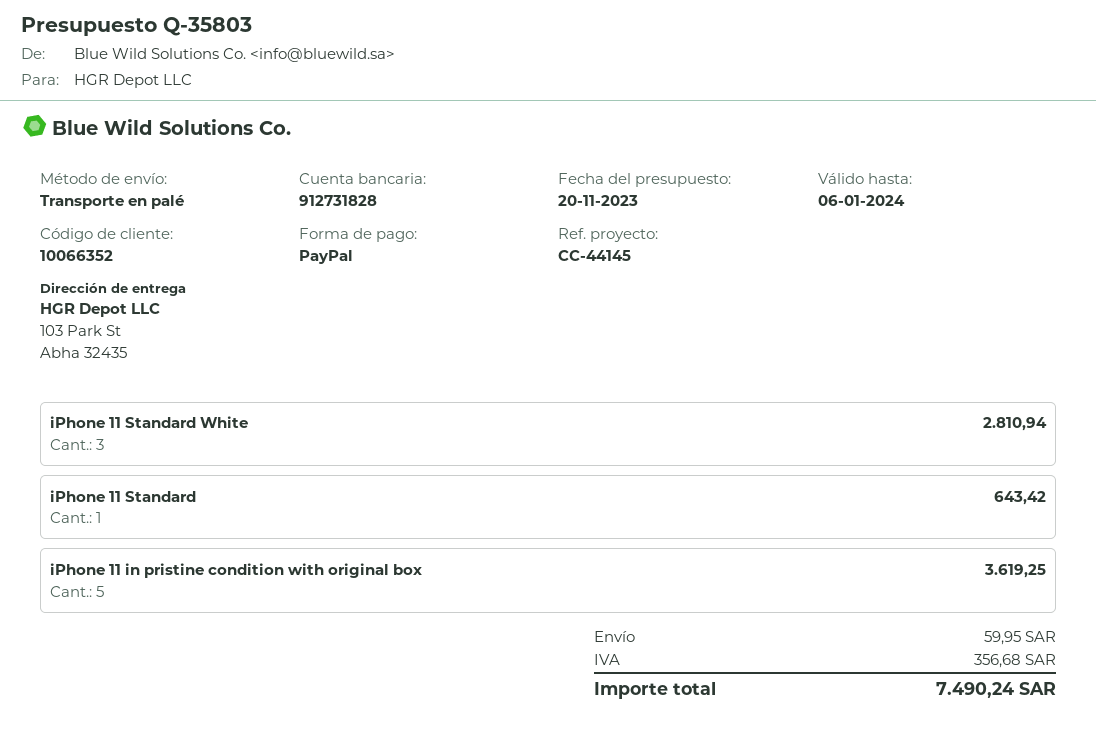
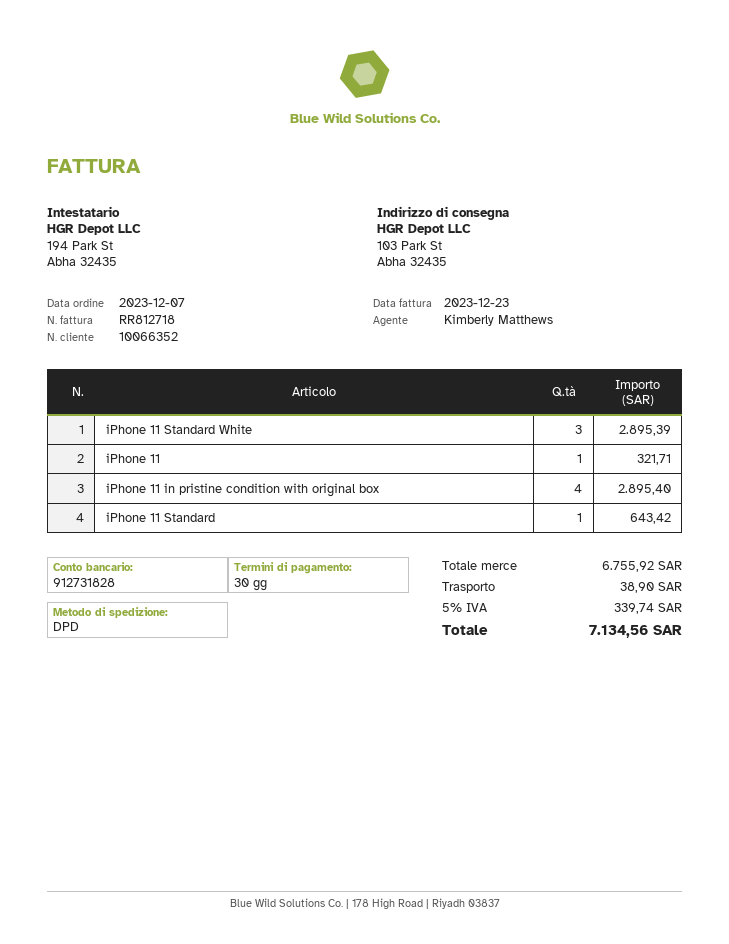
shipping method: pallet freight -> DPD
iPhone 11 Standard White: 3 for 2810.94 -> 3 for 2895.39
iPhone 11 in pristine condition with original box: 5 for 3619.25 -> 4 for 2895.40
iPhone 11: none -> 1 for 321.71
shipping: 59.95 -> 38.90
tax: 356.68 -> 339.74
total: 7490.24 -> 7134.56

